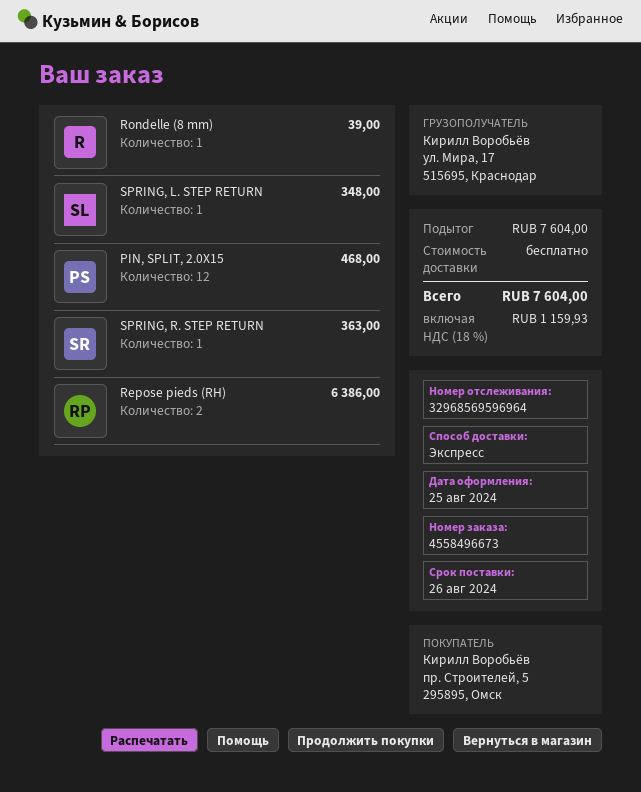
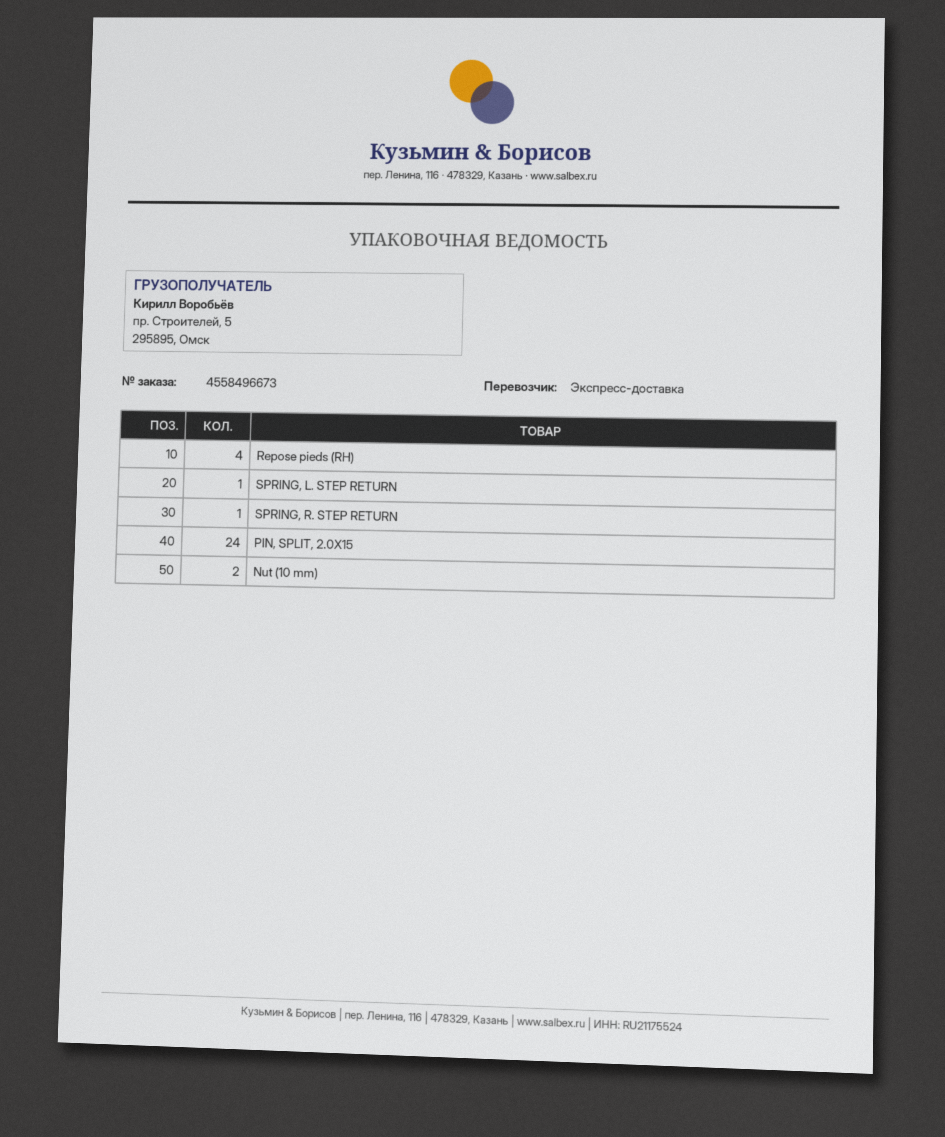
ship to: ул. Мира, 17, 515695, Краснодар -> пр. Строителей, 5, 295895, Омск
Rondelle (8 mm): 1 -> none
PIN, SPLIT, 2.0X15: 12 -> 24
Repose pieds (RH): 2 -> 4
Nut (10 mm): none -> 2

